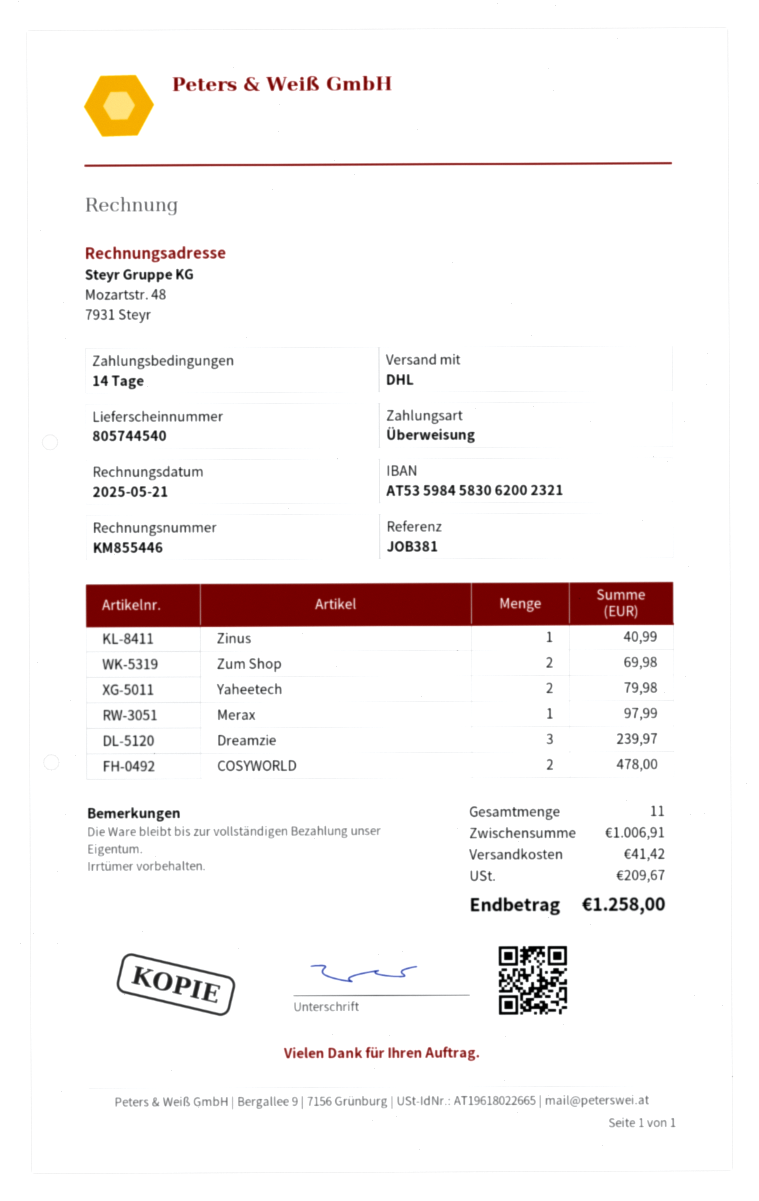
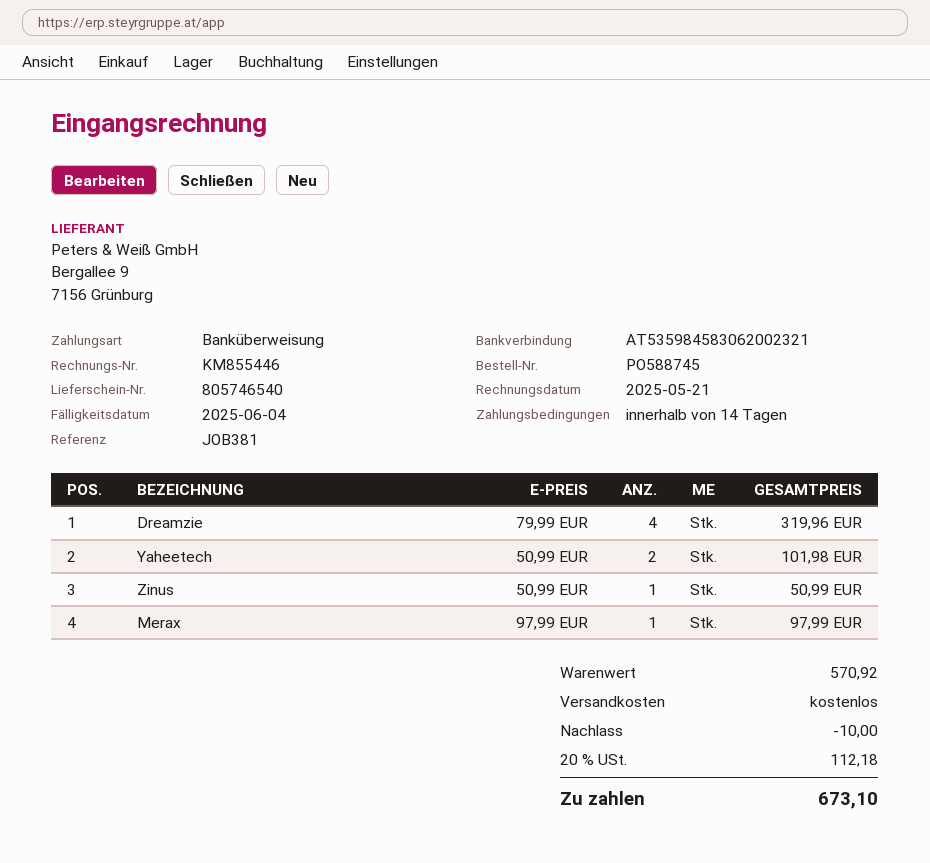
delivery note number: 805744540 -> 805746540
Zinus: 1 for 40.99 -> 1 for 50.99
Zum Shop: 2 for 69.98 -> none
Yaheetech: 2 for 79.98 -> 2 for 101.98
Dreamzie: 3 for 239.97 -> 4 for 319.96
COSYWORLD: 2 for 478.00 -> none
subtotal: 1006.91 -> 570.92
discount: none -> 10.00
shipping: 41.42 -> 0.00
tax: 209.67 -> 112.18
total: 1258.00 -> 673.10

